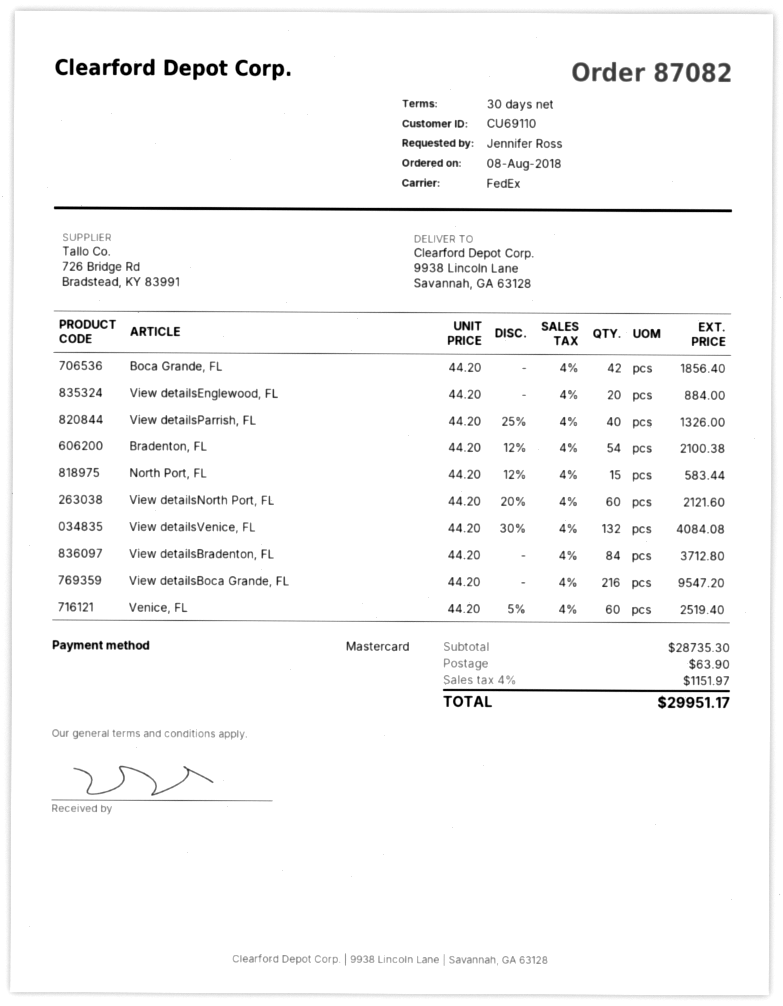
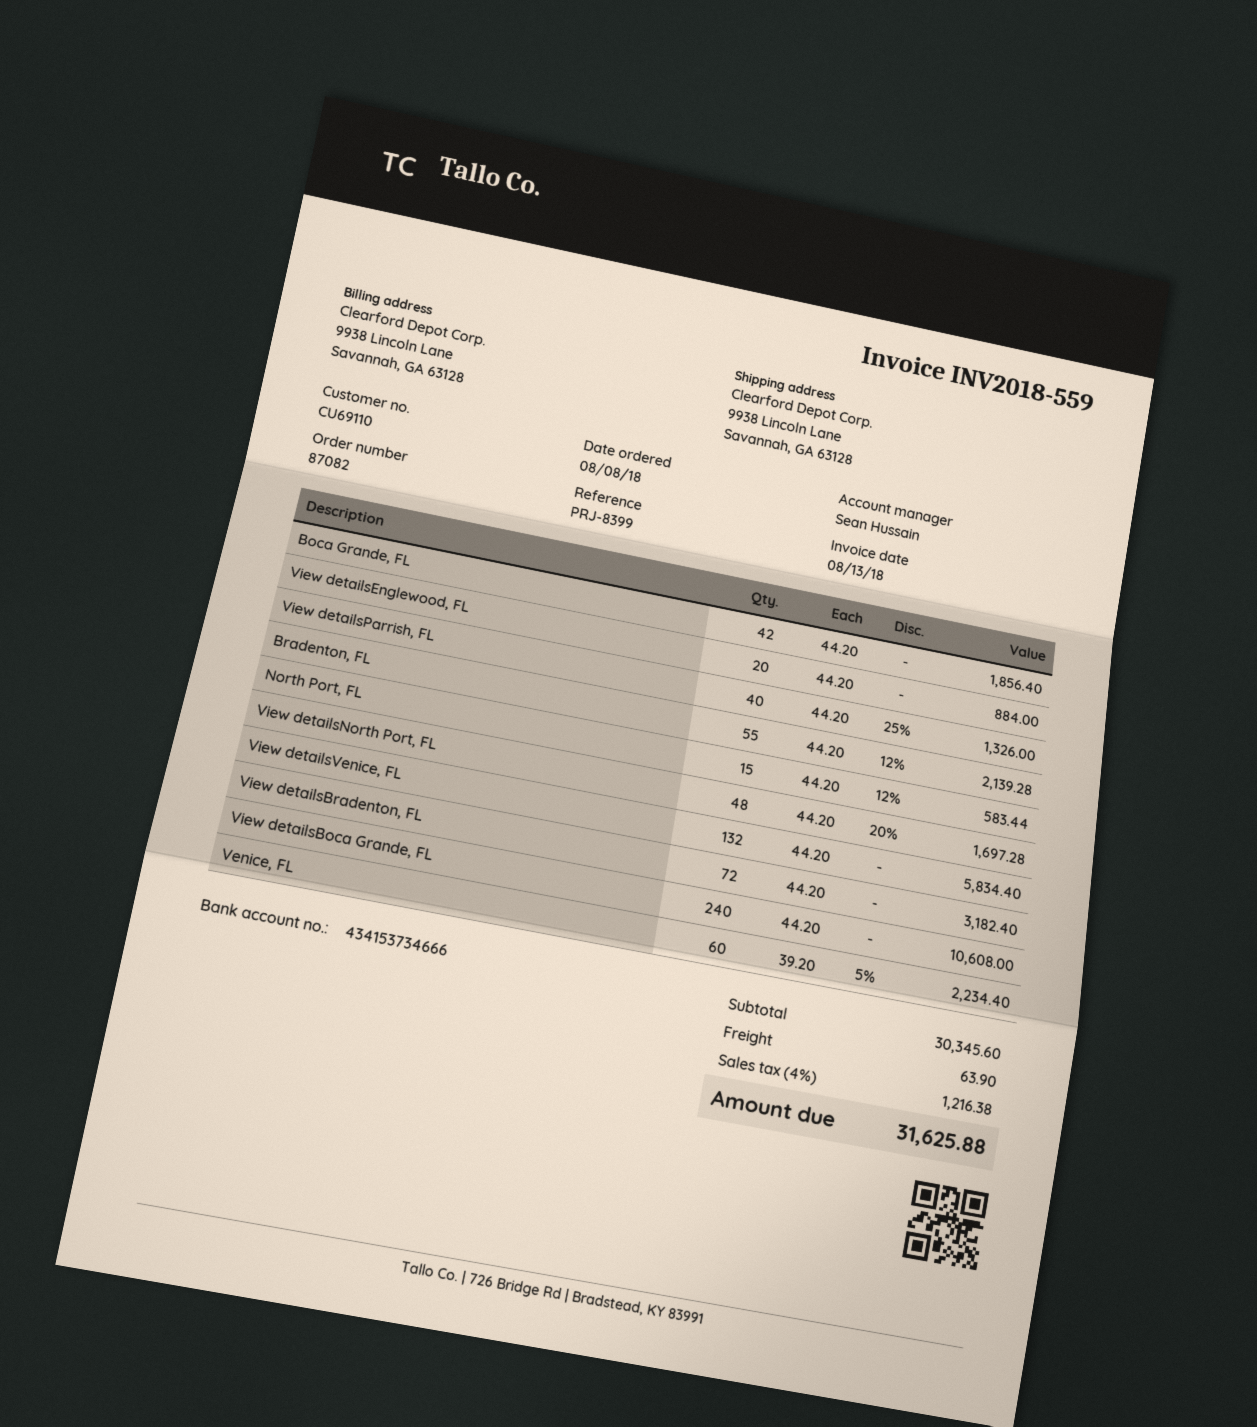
Bradenton, FL: 54 x 44.20 - 12% = 2100.38 -> 55 x 44.20 - 12% = 2139.28
View detailsNorth Port, FL: 60 x 44.20 - 20% = 2121.60 -> 48 x 44.20 - 20% = 1697.28
View detailsVenice, FL: 132 x 44.20 - 30% = 4084.08 -> 132 x 44.20 = 5834.40
View detailsBradenton, FL: 84 x 44.20 = 3712.80 -> 72 x 44.20 = 3182.40
View detailsBoca Grande, FL: 216 x 44.20 = 9547.20 -> 240 x 44.20 = 10608.00
Venice, FL: 60 x 44.20 - 5% = 2519.40 -> 60 x 39.20 - 5% = 2234.40
subtotal: 28735.30 -> 30345.60
tax: 4% = 1151.97 -> 4% = 1216.38
total: 29951.17 -> 31625.88

